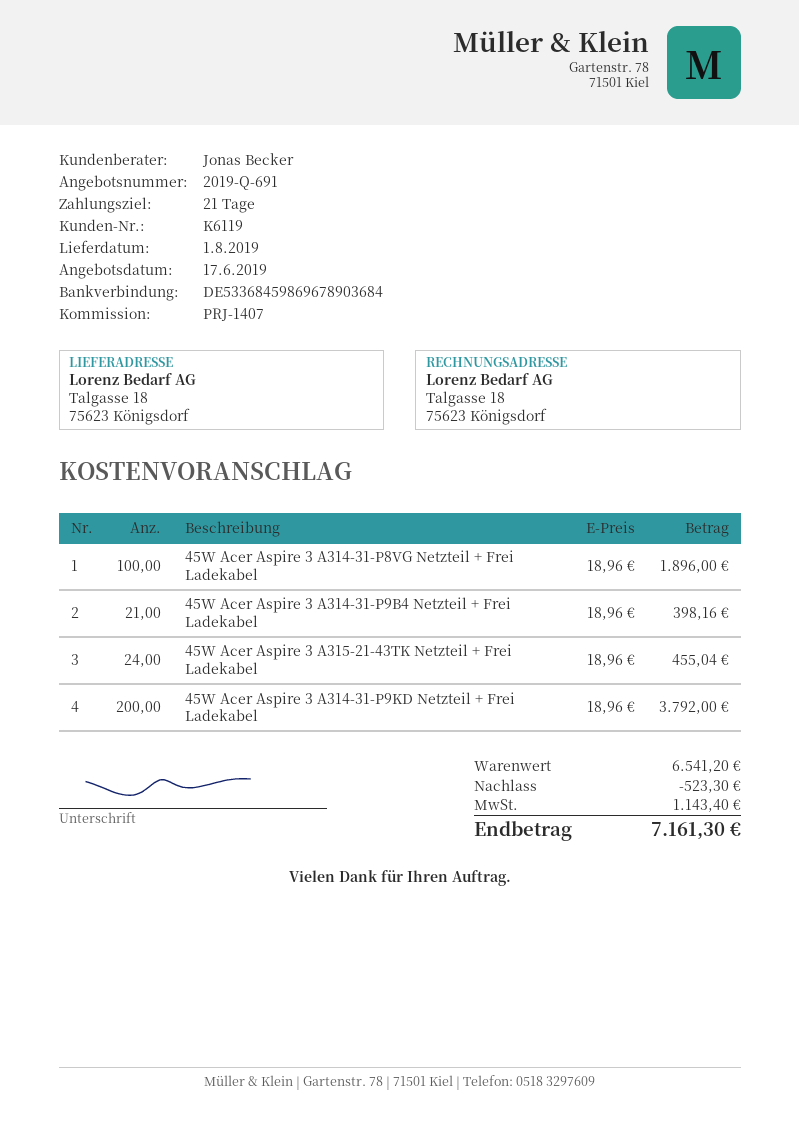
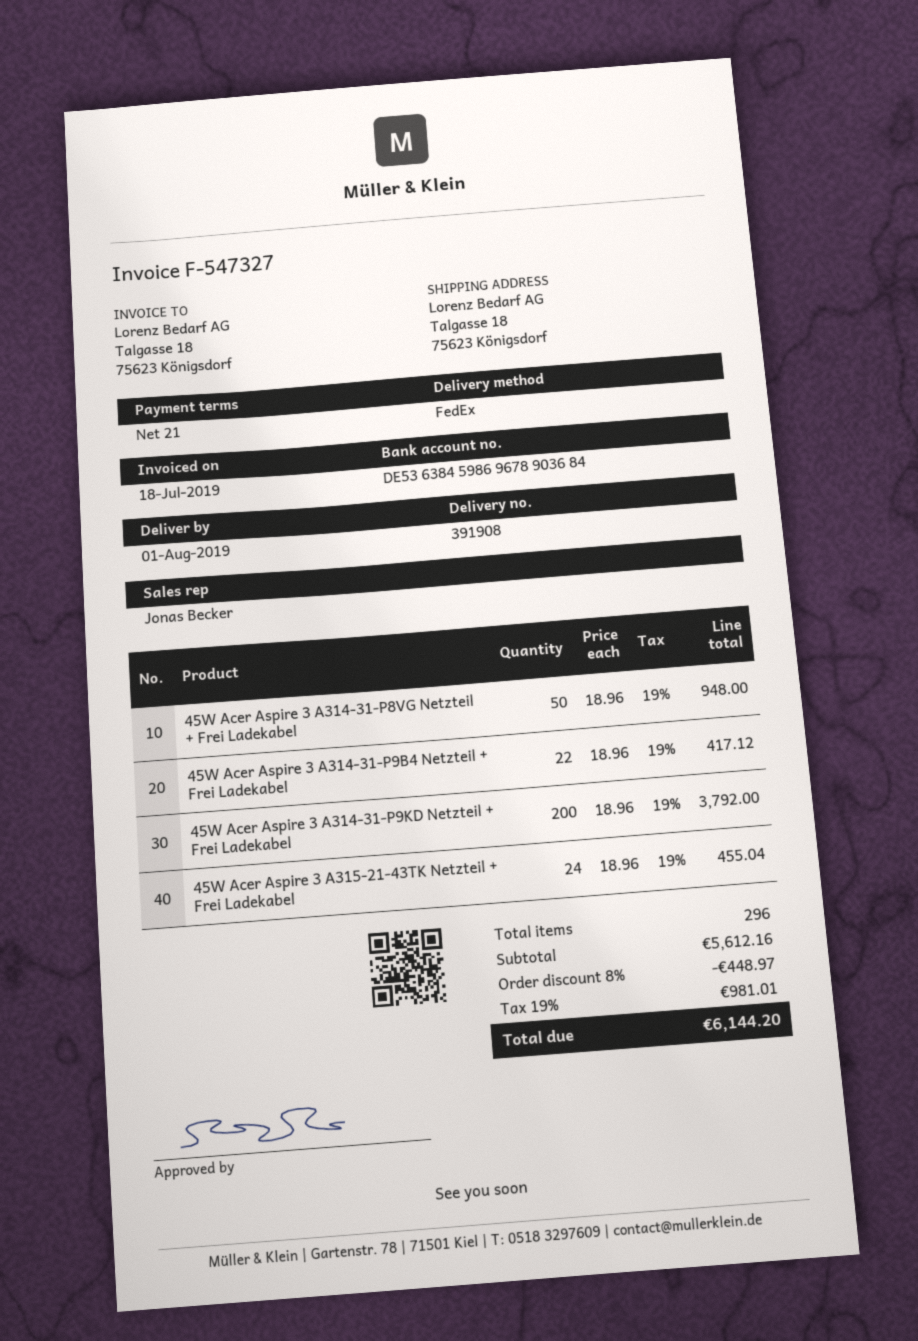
bank account: DE53368459869678903684 -> DE53638459869678903684
45W Acer Aspire 3 A314-31-P8VG Netzteil + Frei Ladekabel: 100 x 18.96 = 1896.00 -> 50 x 18.96 = 948.00
45W Acer Aspire 3 A314-31-P9B4 Netzteil + Frei Ladekabel: 21 x 18.96 = 398.16 -> 22 x 18.96 = 417.12
subtotal: 6541.20 -> 5612.16
discount: 523.30 -> 448.97
tax: 1143.40 -> 981.01
total: 7161.30 -> 6144.20

